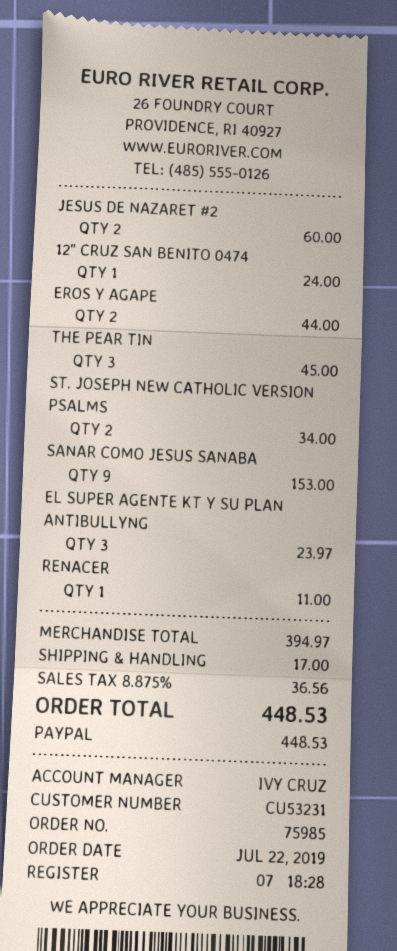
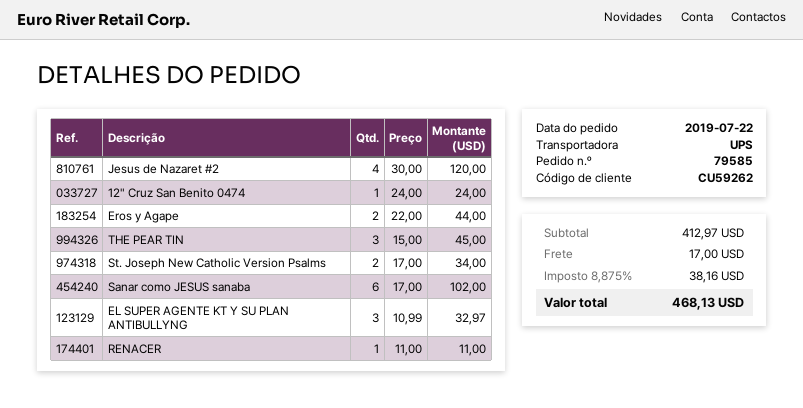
order number: 75985 -> 79585
customer number: CU53231 -> CU59262
JESUS DE NAZARET #2: 2 for 60.00 -> 4 for 120.00
SANAR COMO JESUS SANABA: 9 for 153.00 -> 6 for 102.00
EL SUPER AGENTE KT Y SU PLAN ANTIBULLYNG: 3 for 23.97 -> 3 for 32.97
subtotal: 394.97 -> 412.97
tax: 8.875% = 36.56 -> 8.875% = 38.16
total: 448.53 -> 468.13

